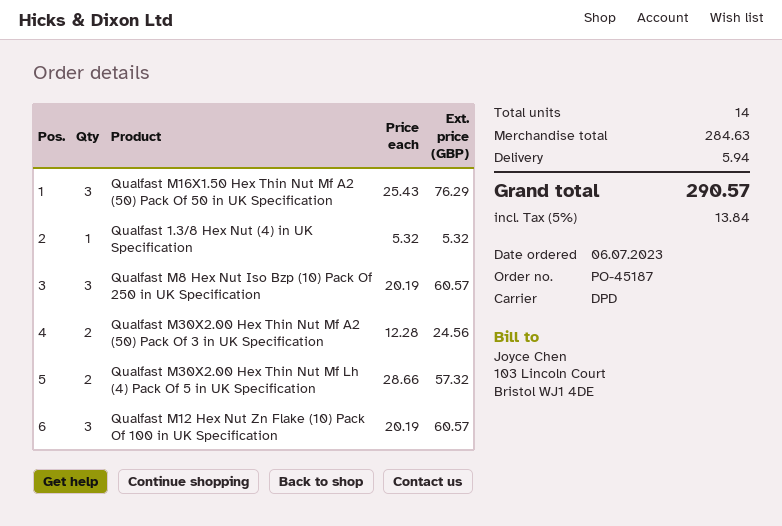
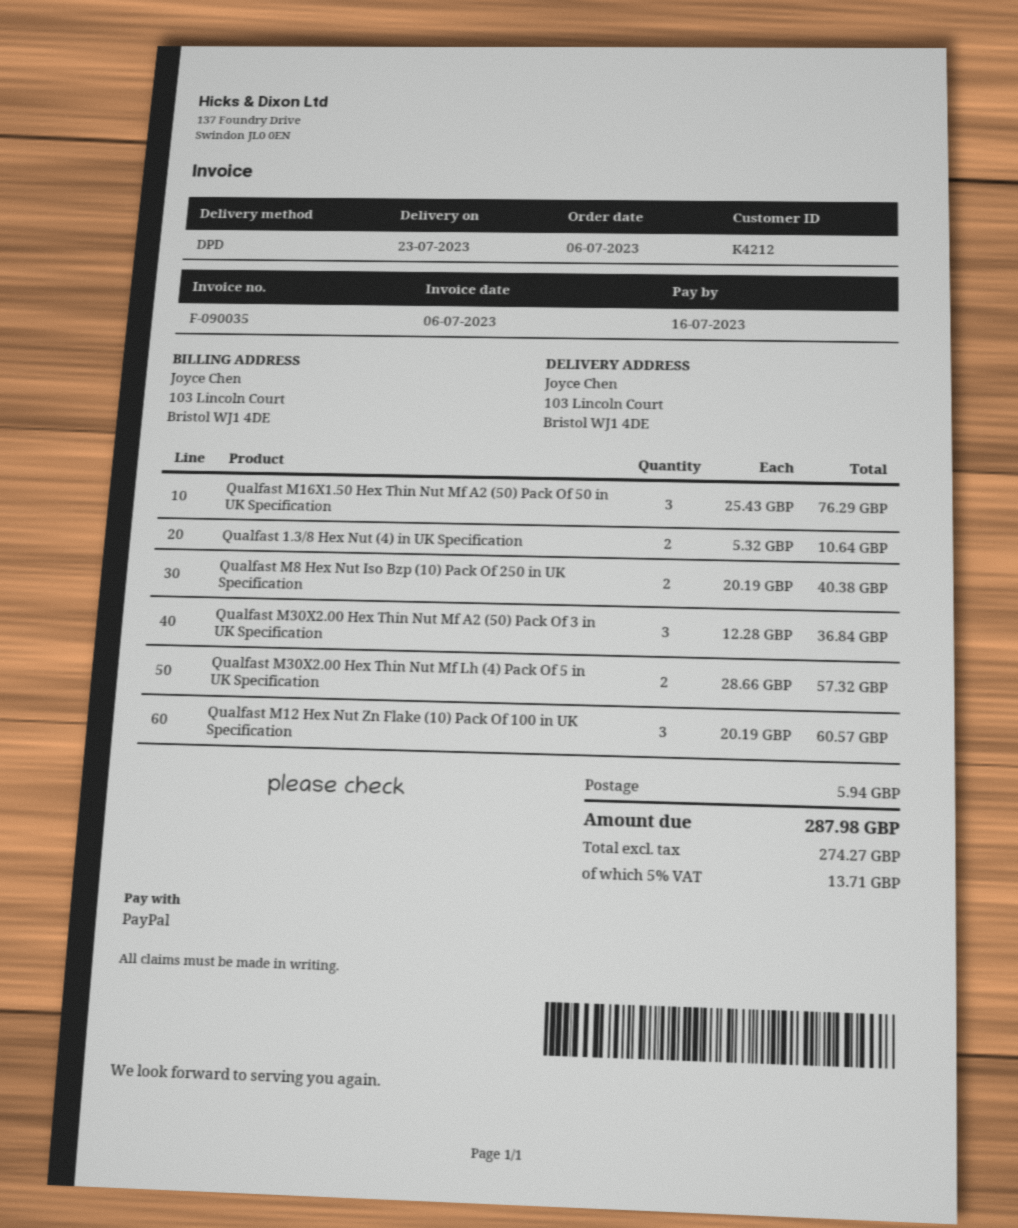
Qualfast 1.3/8 Hex Nut (4) in UK Specification: 1 x 5.32 = 5.32 -> 2 x 5.32 = 10.64
Qualfast M8 Hex Nut Iso Bzp (10) Pack Of 250 in UK Specification: 3 x 20.19 = 60.57 -> 2 x 20.19 = 40.38
Qualfast M30X2.00 Hex Thin Nut Mf A2 (50) Pack Of 3 in UK Specification: 2 x 12.28 = 24.56 -> 3 x 12.28 = 36.84
tax: 5% = 13.84 -> 5% = 13.71
total: 290.57 -> 287.98

